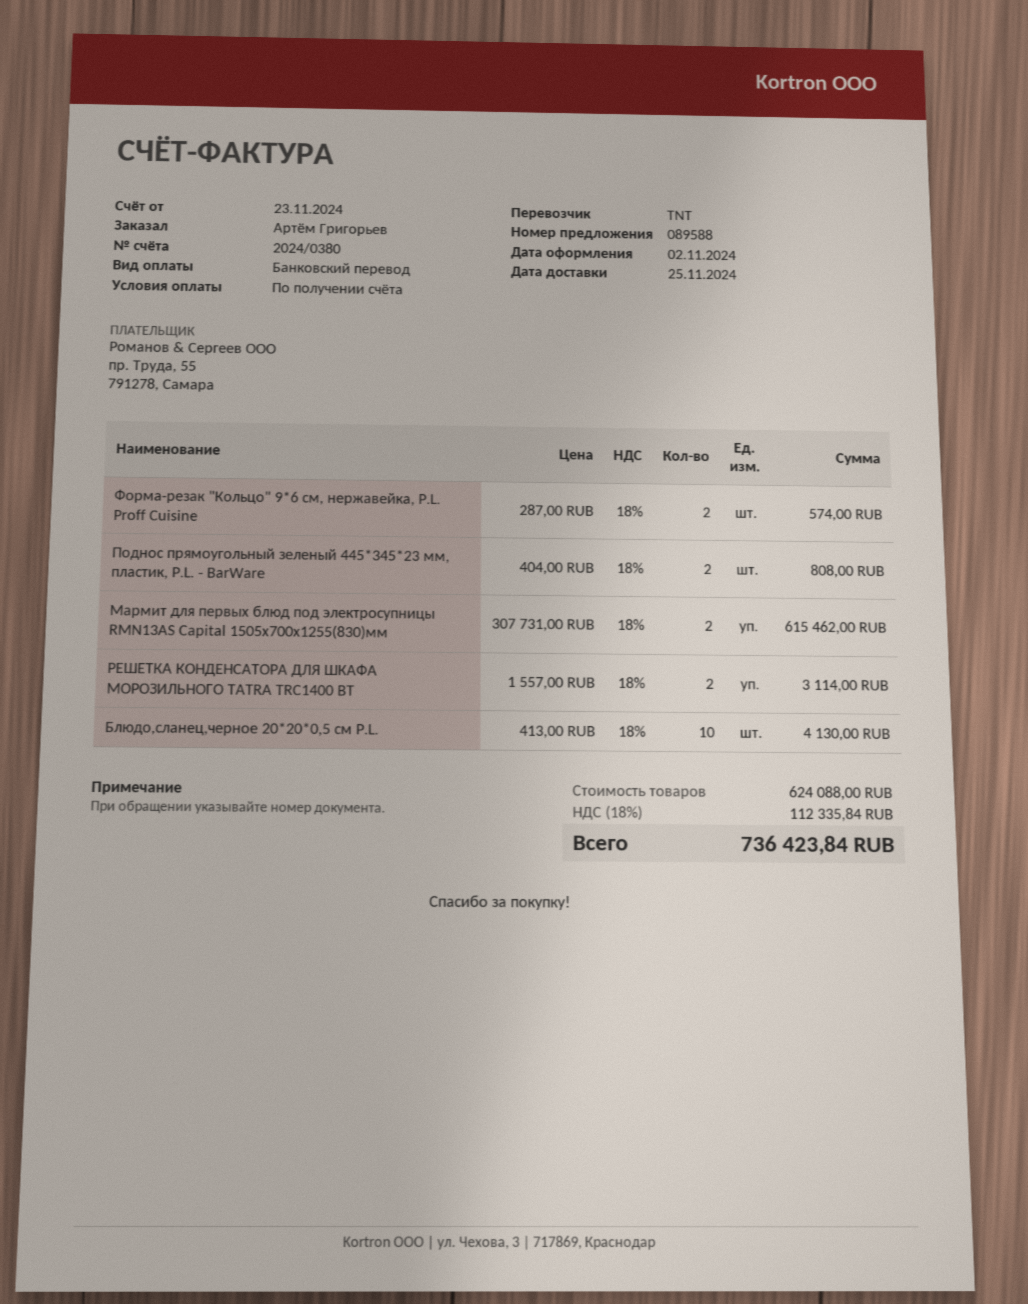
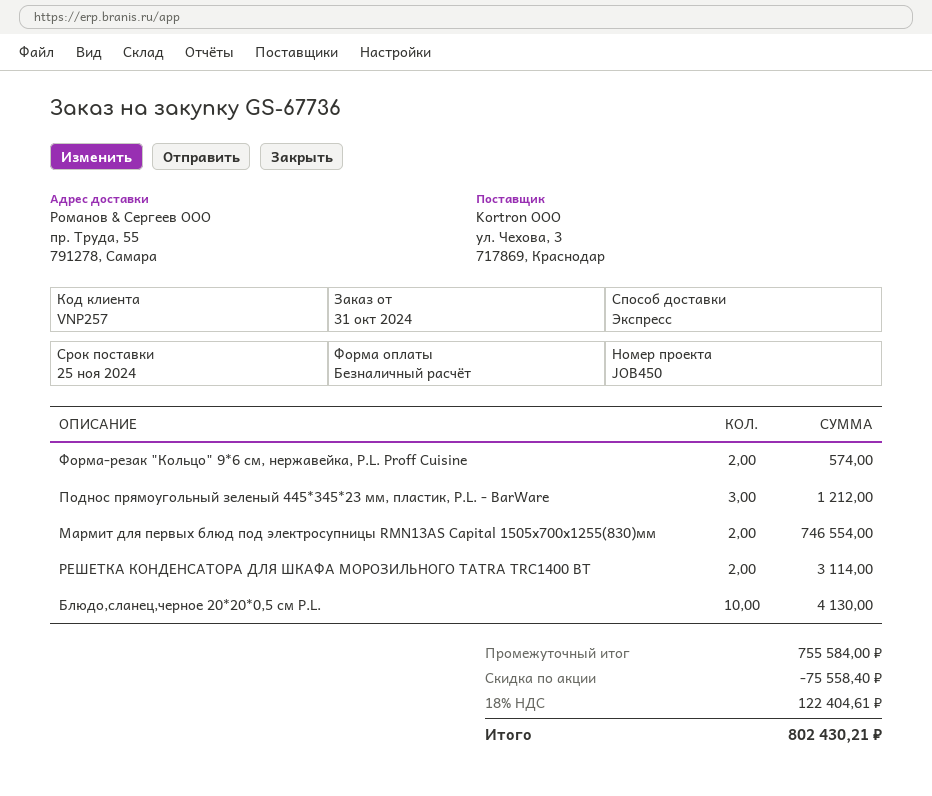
order date: 2024-11-02 -> 2024-10-31
shipping method: TNT -> express
Поднос прямоугольный зеленый 445*345*23 мм, пластик, P.L. - BarWare: 2 for 808.00 -> 3 for 1212.00
Мармит для первых блюд под электросупницы RMN13AS Capital 1505x700x1255(830)мм: 2 for 615462.00 -> 2 for 746554.00
subtotal: 624088.00 -> 755584.00
discount: none -> 75558.40
tax: 18% = 112335.84 -> 18% = 122404.61
total: 736423.84 -> 802430.21

